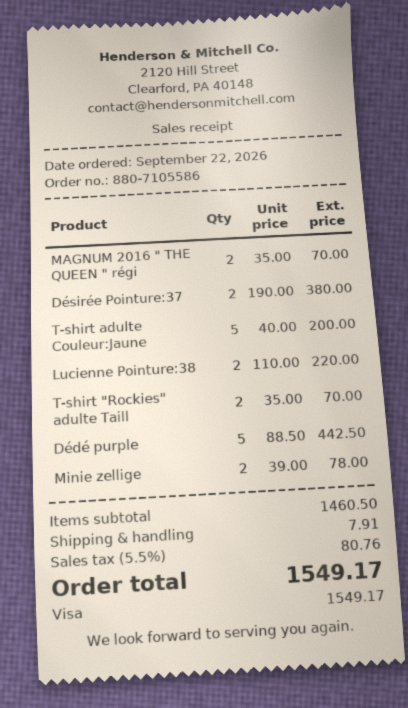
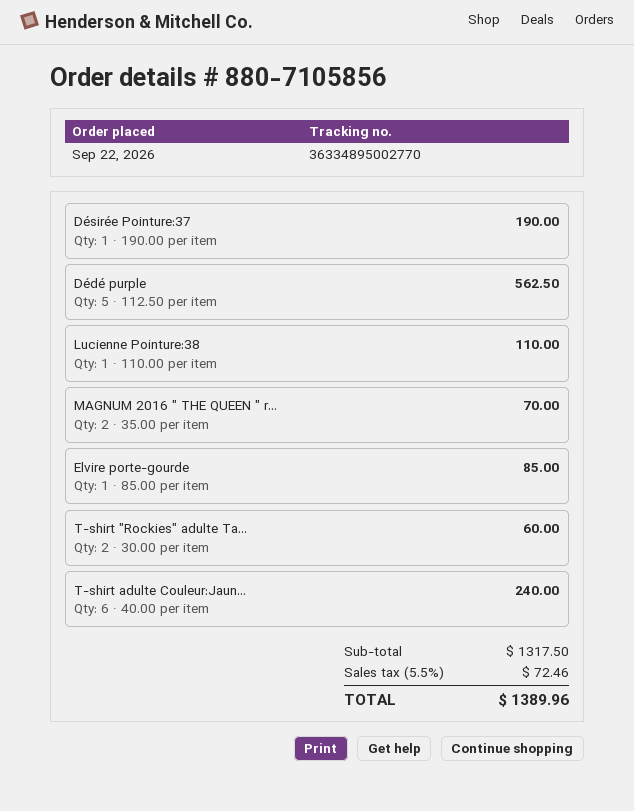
order number: 880-7105586 -> 880-7105856
Désirée Pointure:37: 2 x 190.00 = 380.00 -> 1 x 190.00 = 190.00
T-shirt adulte Couleur:Jaune: 5 x 40.00 = 200.00 -> 6 x 40.00 = 240.00
Lucienne Pointure:38: 2 x 110.00 = 220.00 -> 1 x 110.00 = 110.00
T-shirt "Rockies" adulte Taill: 2 x 35.00 = 70.00 -> 2 x 30.00 = 60.00
Dédé purple: 5 x 88.50 = 442.50 -> 5 x 112.50 = 562.50
Minie zellige: 2 x 39.00 = 78.00 -> none
Elvire porte-gourde: none -> 1 x 85.00 = 85.00
subtotal: 1460.50 -> 1317.50
shipping: 7.91 -> none
tax: 5.5% = 80.76 -> 5.5% = 72.46
total: 1549.17 -> 1389.96

